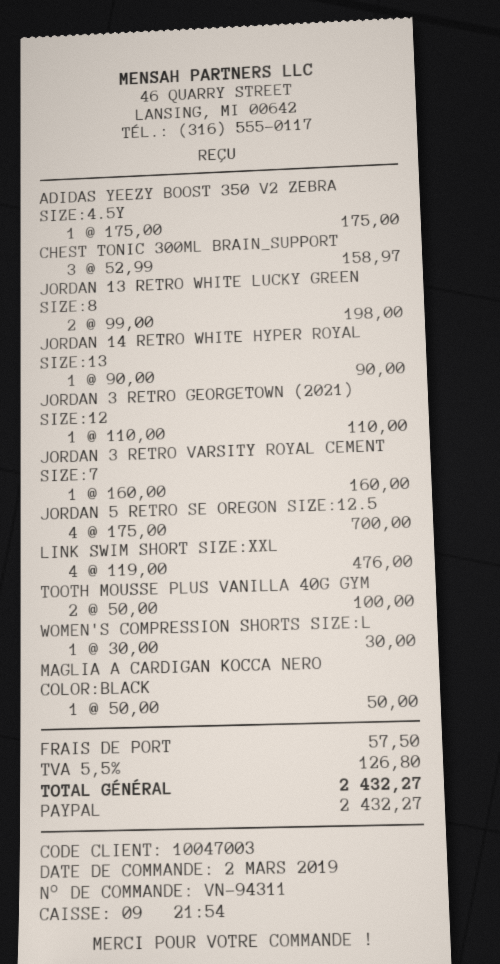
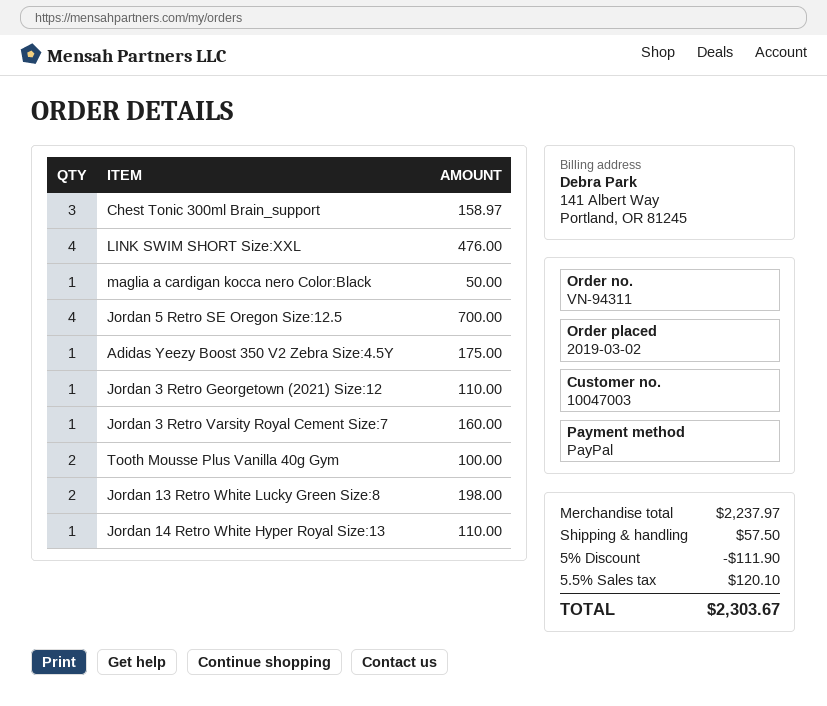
JORDAN 14 RETRO WHITE HYPER ROYAL SIZE:13: 1 for 90.00 -> 1 for 110.00
WOMEN'S COMPRESSION SHORTS SIZE:L: 1 for 30.00 -> none
discount: none -> 5% = 111.90
tax: 5.5% = 126.80 -> 5.5% = 120.10
total: 2432.27 -> 2303.67

